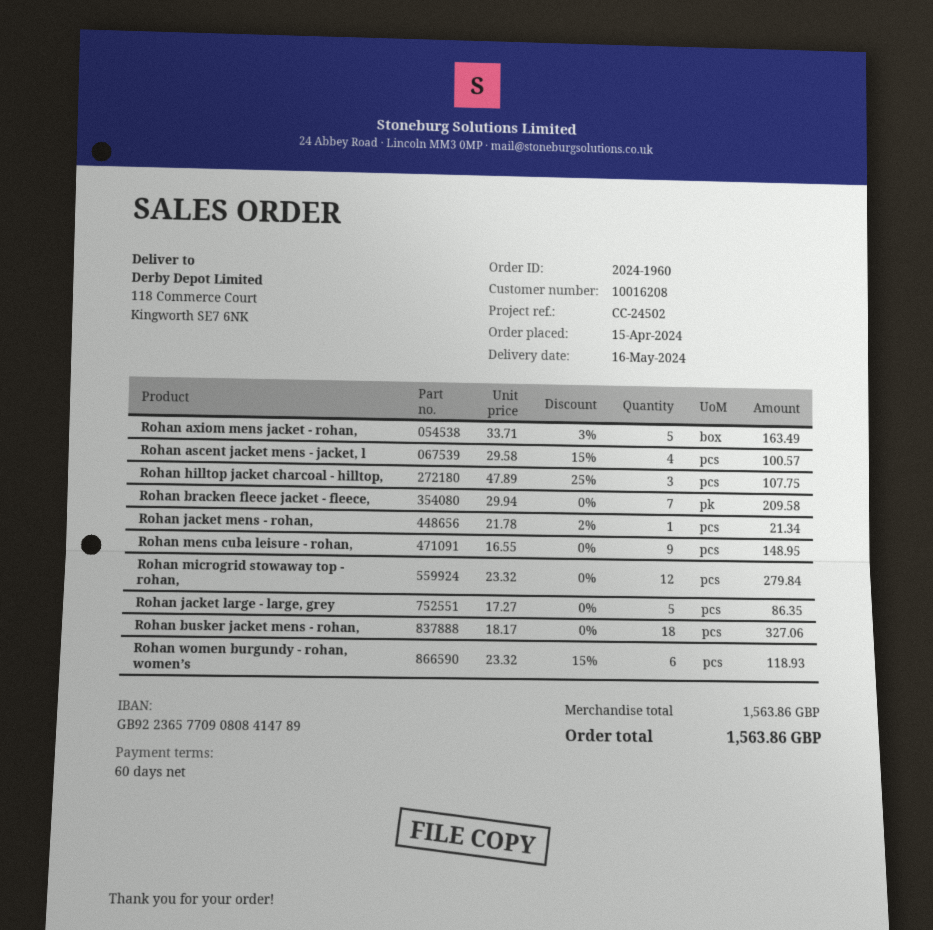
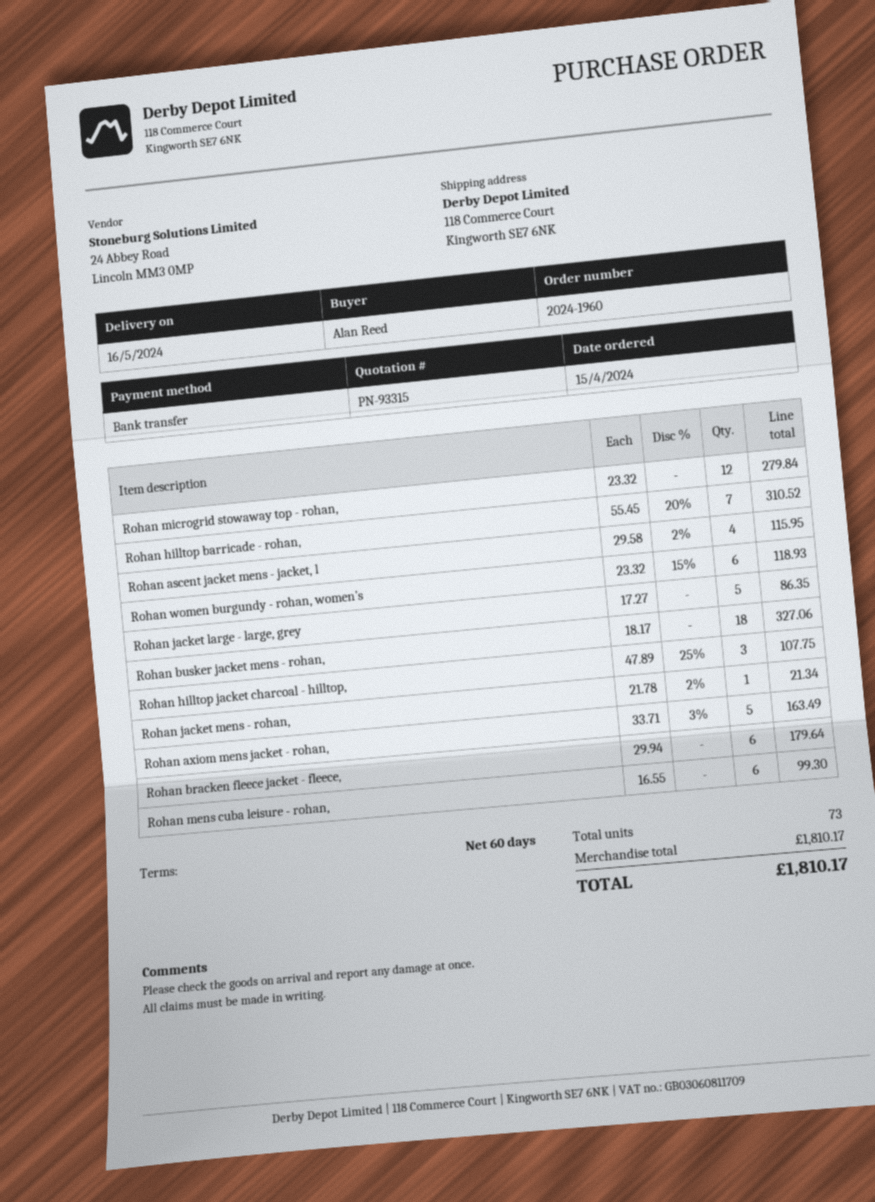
Rohan ascent jacket mens - jacket, l: 4 x 29.58 - 15% = 100.57 -> 4 x 29.58 - 2% = 115.95
Rohan bracken fleece jacket - fleece,: 7 x 29.94 = 209.58 -> 6 x 29.94 = 179.64
Rohan mens cuba leisure - rohan,: 9 x 16.55 = 148.95 -> 6 x 16.55 = 99.30
Rohan hilltop barricade - rohan,: none -> 7 x 55.45 - 20% = 310.52
subtotal: 1563.86 -> 1810.17
total: 1563.86 -> 1810.17

